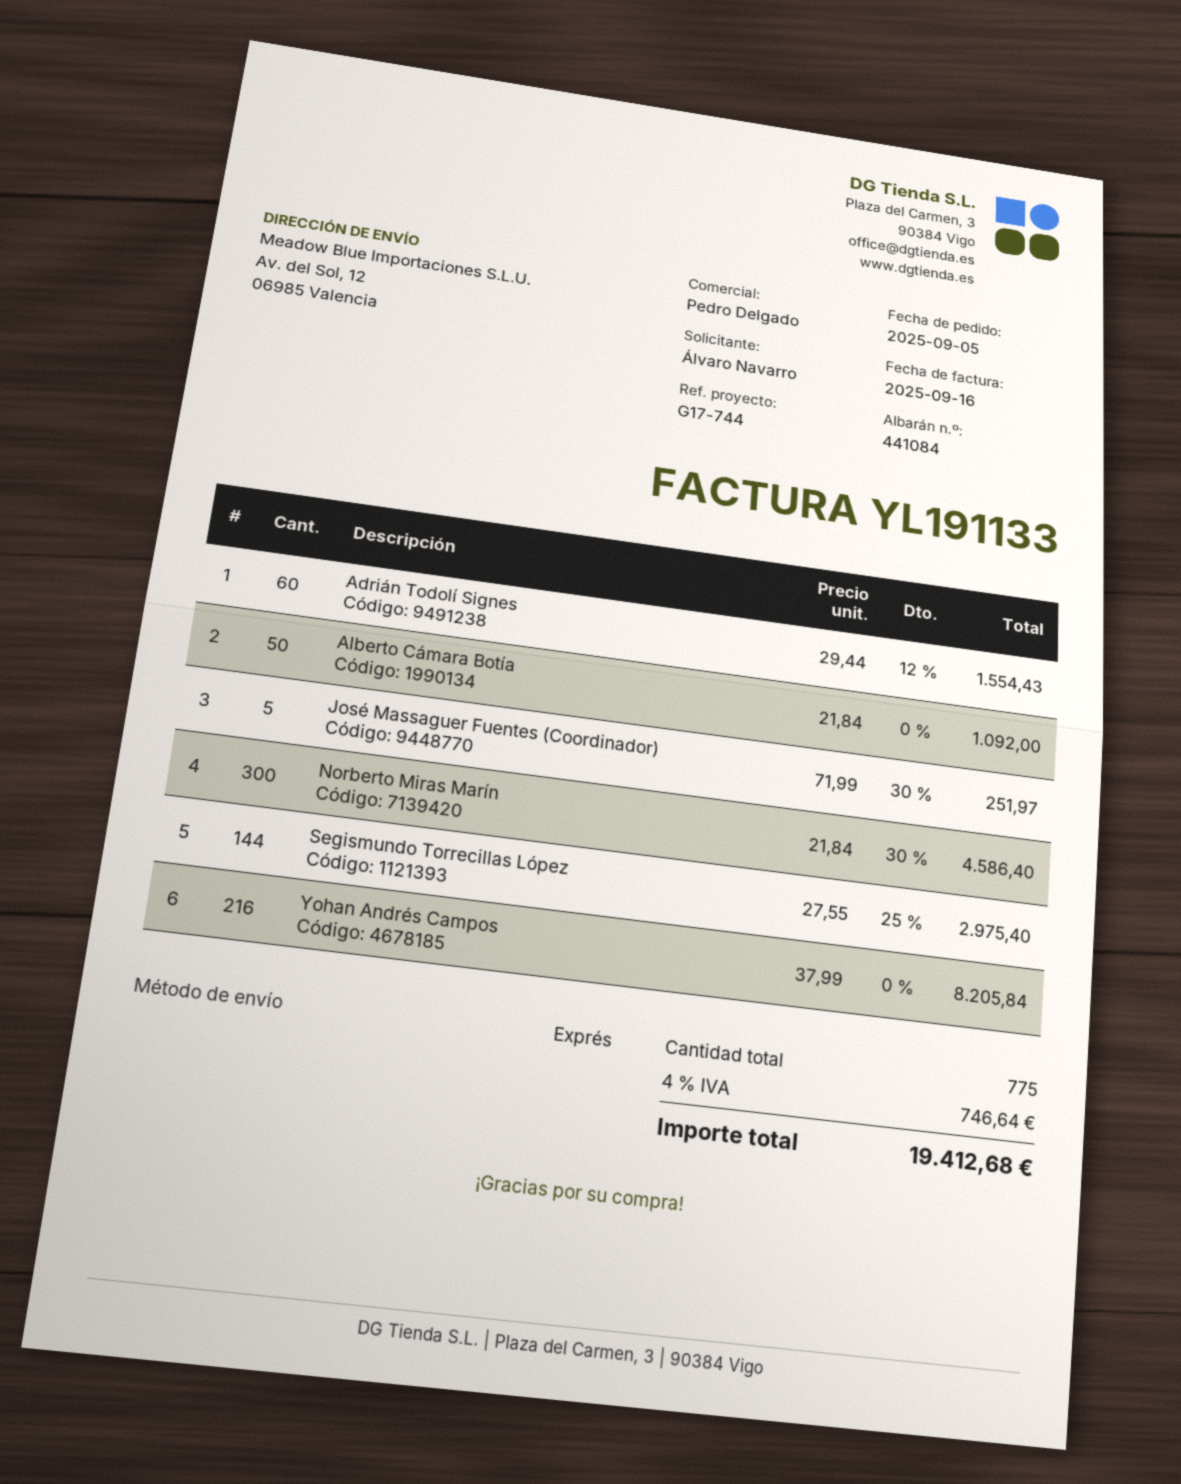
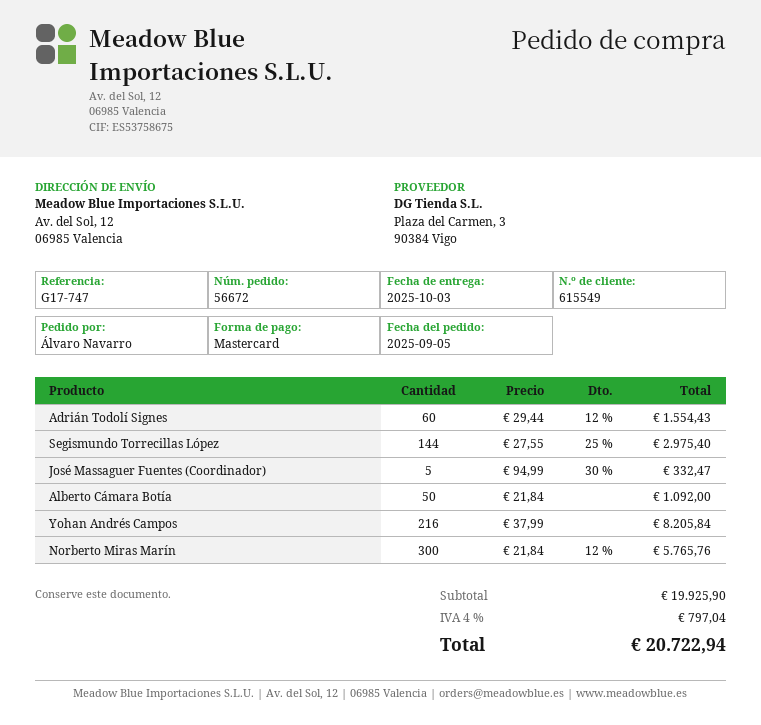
reference: G17-744 -> G17-747
José Massaguer Fuentes (Coordinador): 5 x 71.99 - 30% = 251.97 -> 5 x 94.99 - 30% = 332.47
Norberto Miras Marín: 300 x 21.84 - 30% = 4586.40 -> 300 x 21.84 - 12% = 5765.76
tax: 4% = 746.64 -> 4% = 797.04
total: 19412.68 -> 20722.94

